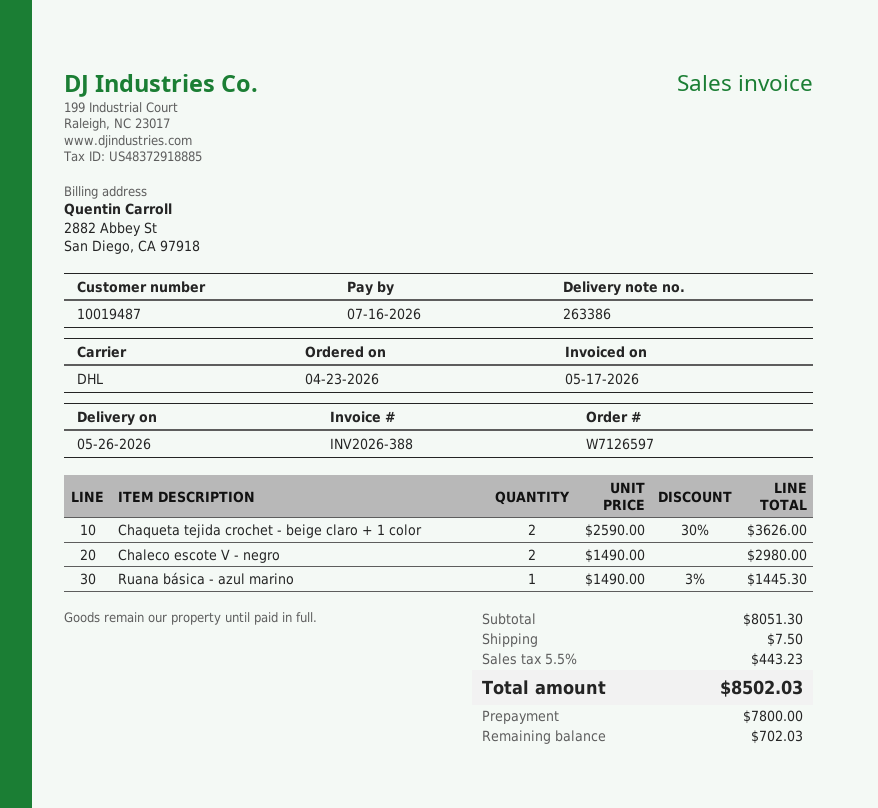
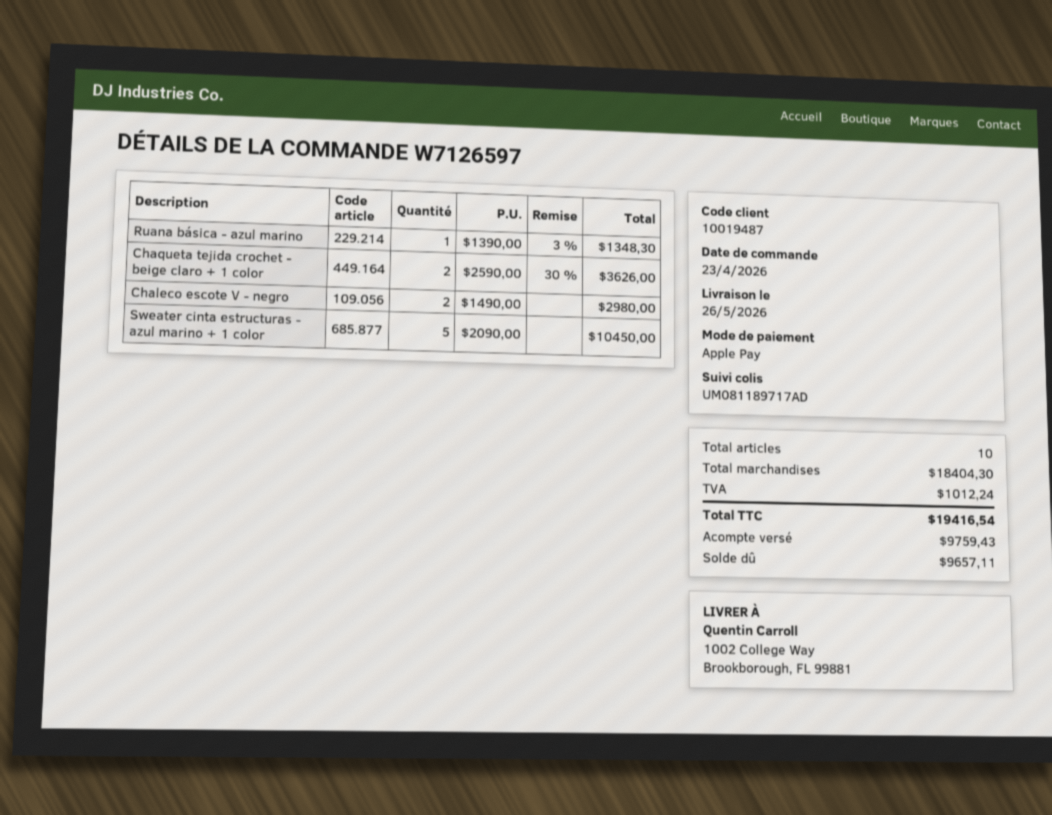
Ruana básica - azul marino: 1 x 1490.00 - 3% = 1445.30 -> 1 x 1390.00 - 3% = 1348.30
Sweater cinta estructuras - azul marino + 1 color: none -> 5 x 2090.00 = 10450.00
subtotal: 8051.30 -> 18404.30
shipping: 7.50 -> none
tax: 443.23 -> 1012.24
total: 8502.03 -> 19416.54
deposit: 7800.00 -> 9759.43
balance: 702.03 -> 9657.11

